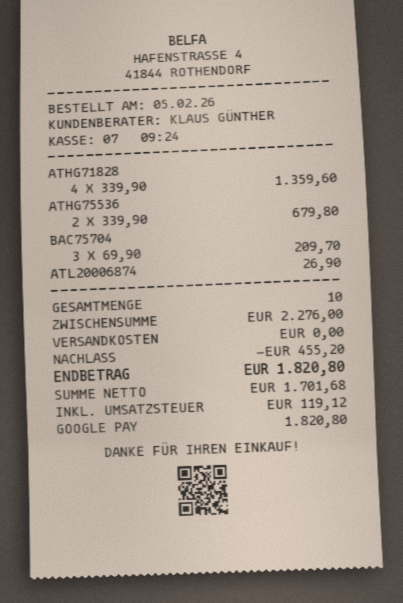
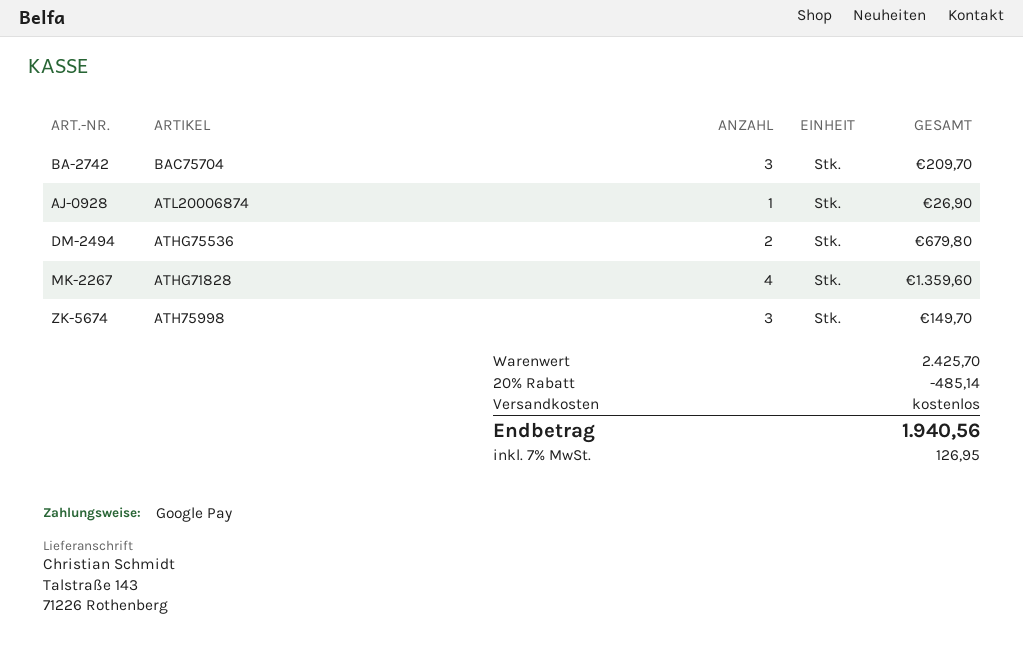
ATH75998: none -> 3 for 149.70
subtotal: 2276.00 -> 2425.70
discount: 455.20 -> 485.14
tax: 119.12 -> 126.95
total: 1820.80 -> 1940.56

